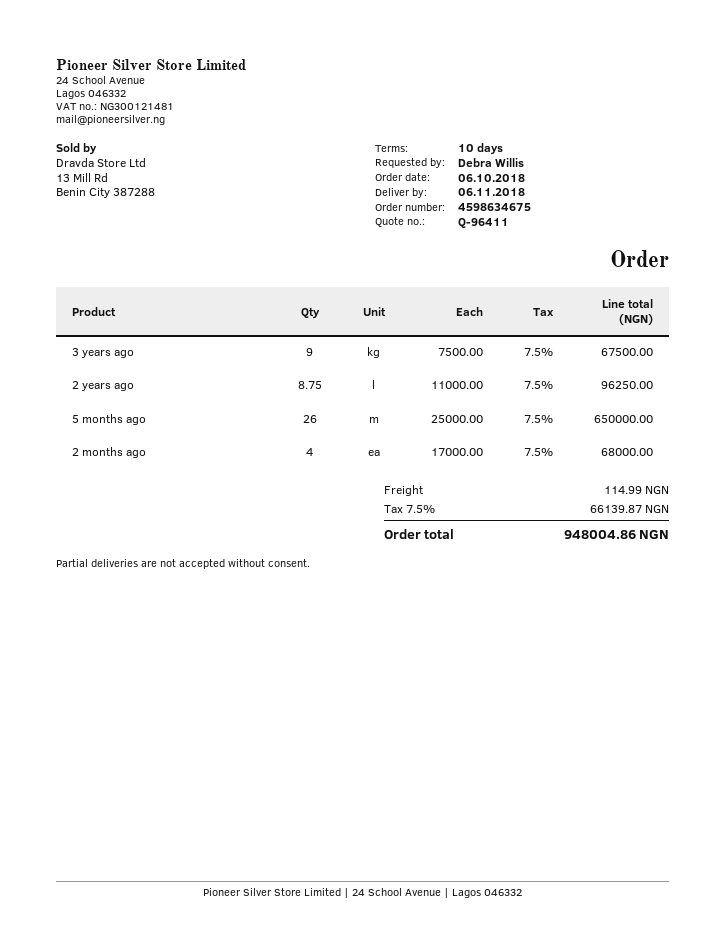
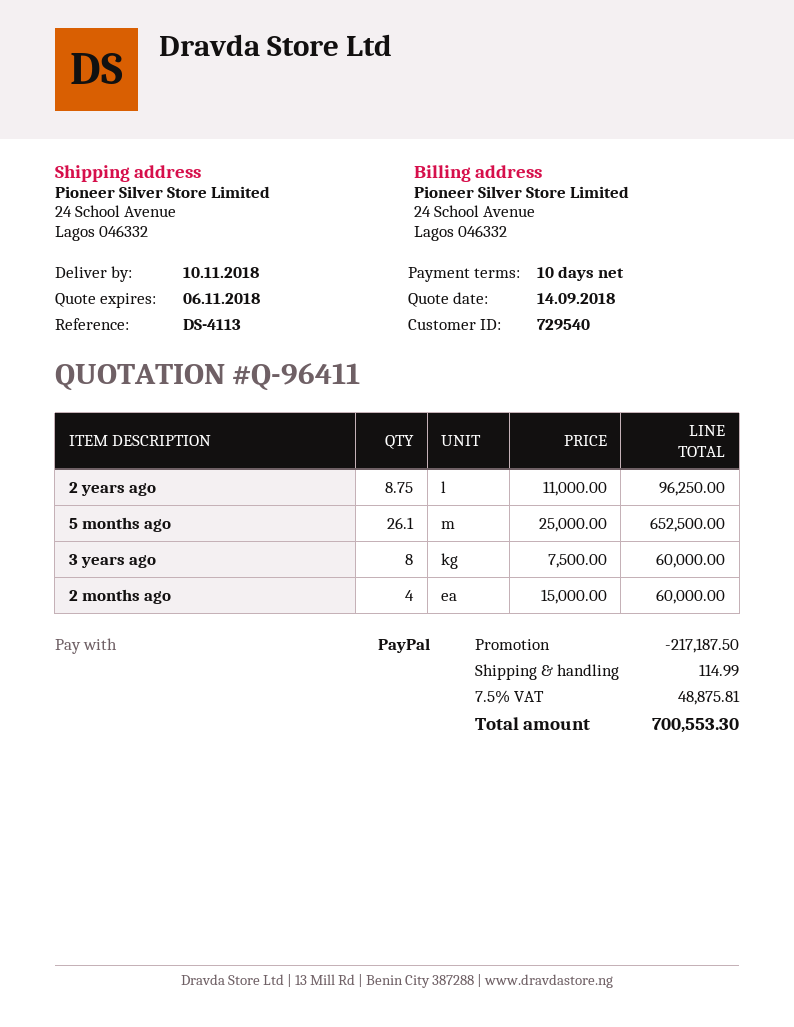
delivery date: 2018-11-06 -> 2018-11-10
3 years ago: 9 x 7500.00 = 67500.00 -> 8 x 7500.00 = 60000.00
5 months ago: 26 x 25000.00 = 650000.00 -> 26.1 x 25000.00 = 652500.00
2 months ago: 4 x 17000.00 = 68000.00 -> 4 x 15000.00 = 60000.00
discount: none -> 217187.50
tax: 7.5% = 66139.87 -> 7.5% = 48875.81
total: 948004.86 -> 700553.30

